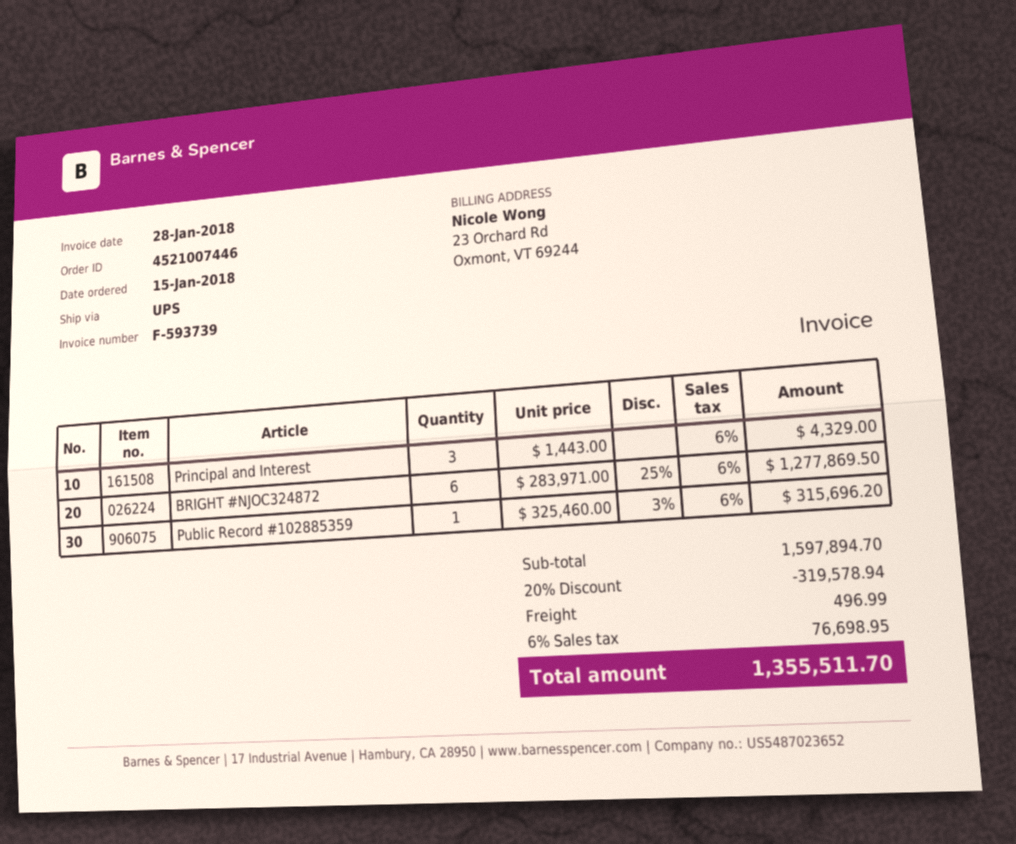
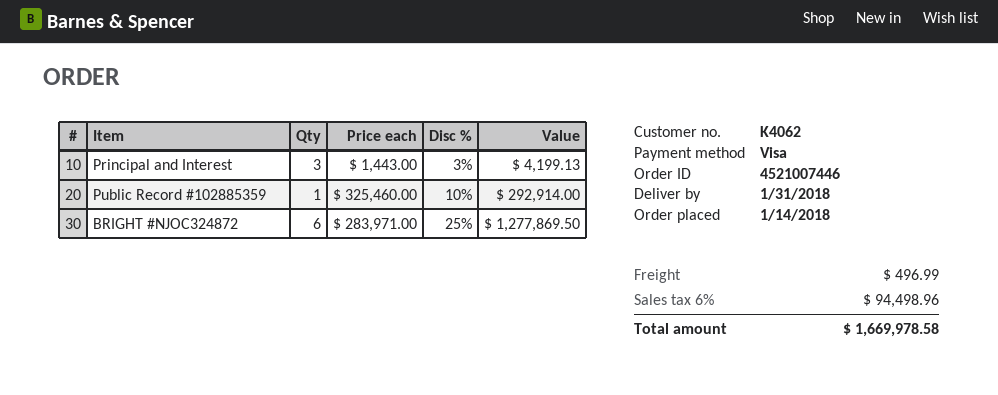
order date: 2018-01-15 -> 2018-01-14
Principal and Interest: 3 x 1443.00 = 4329.00 -> 3 x 1443.00 - 3% = 4199.13
Public Record #102885359: 1 x 325460.00 - 3% = 315696.20 -> 1 x 325460.00 - 10% = 292914.00
discount: 20% = 319578.94 -> none
tax: 6% = 76698.95 -> 6% = 94498.96
total: 1355511.70 -> 1669978.58

